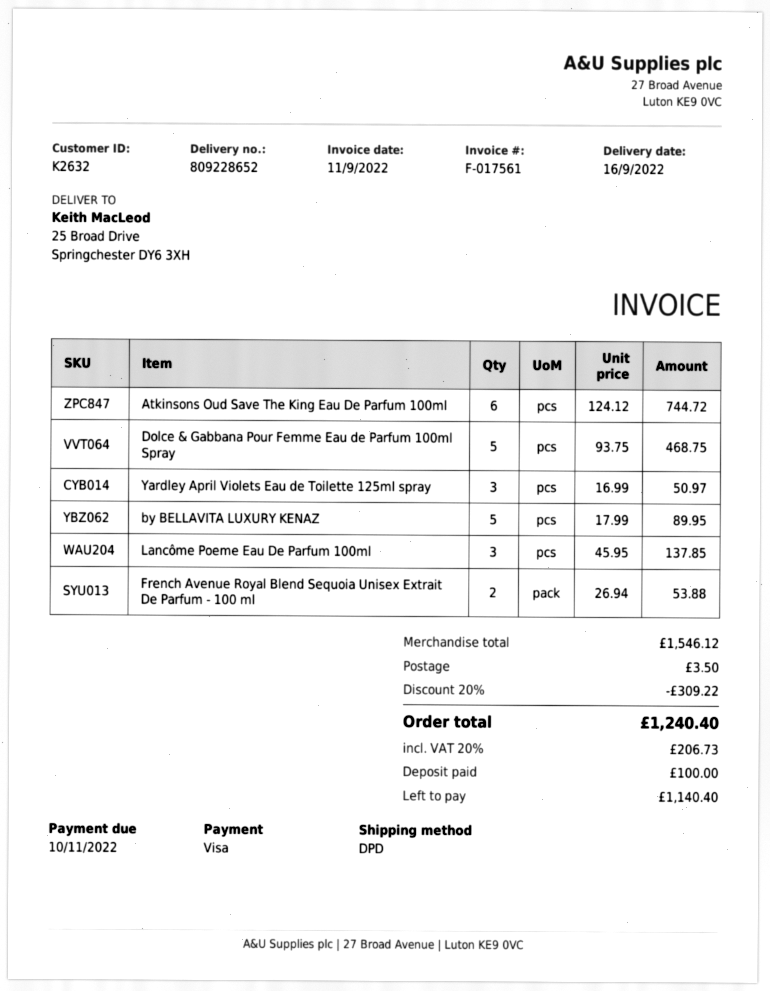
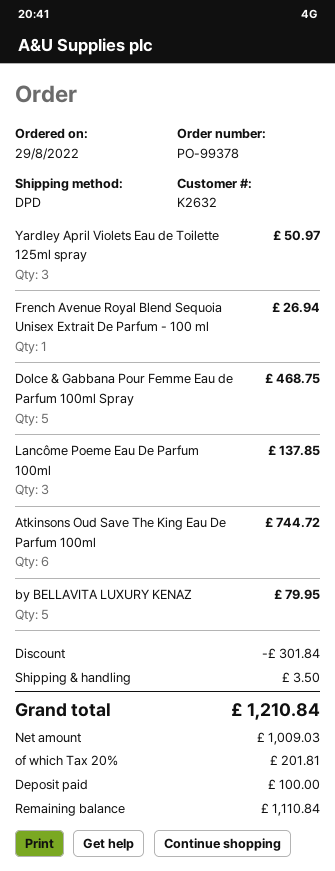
by BELLAVITA LUXURY KENAZ: 5 for 89.95 -> 5 for 79.95
French Avenue Royal Blend Sequoia Unisex Extrait De Parfum - 100 ml: 2 for 53.88 -> 1 for 26.94
discount: 309.22 -> 301.84
tax: 20% = 206.73 -> 20% = 201.81
total: 1240.40 -> 1210.84
balance: 1140.40 -> 1110.84

